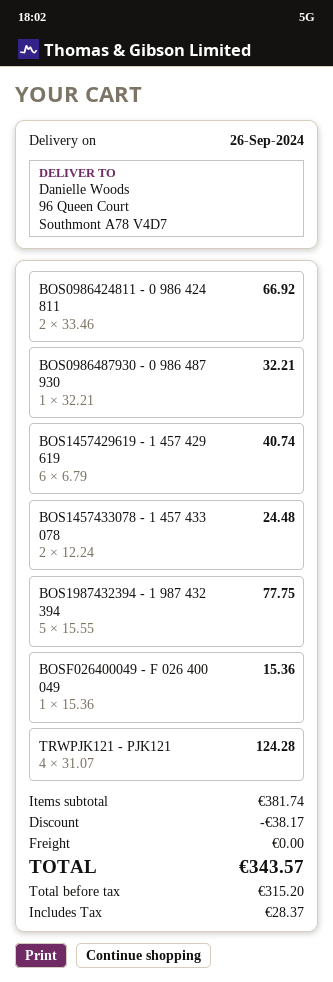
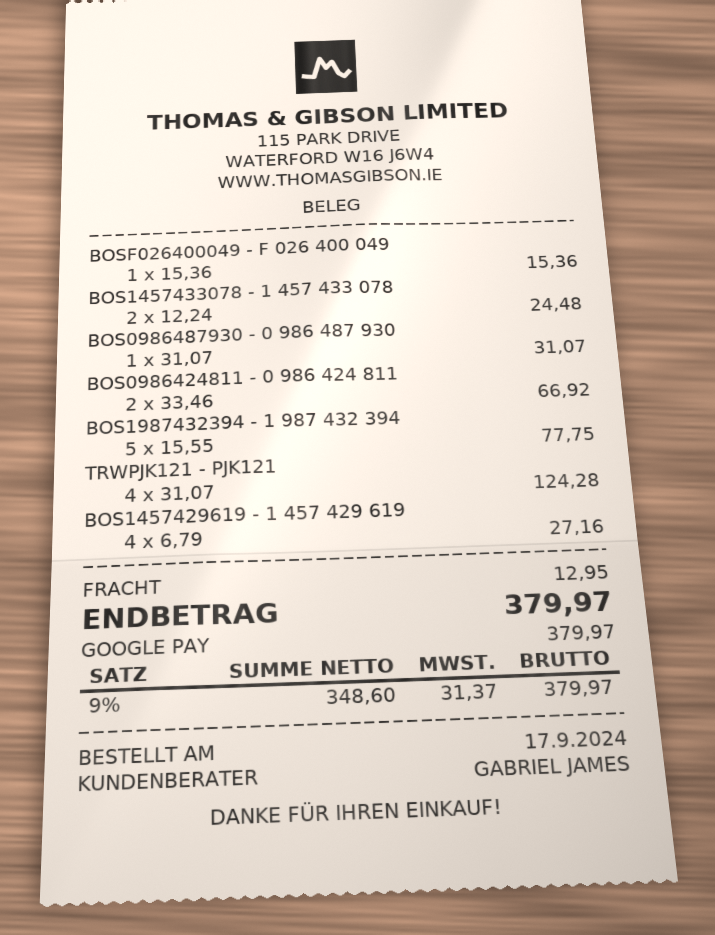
BOS0986487930 - 0 986 487 930: 1 x 32.21 = 32.21 -> 1 x 31.07 = 31.07
BOS1457429619 - 1 457 429 619: 6 x 6.79 = 40.74 -> 4 x 6.79 = 27.16
discount: 38.17 -> none
shipping: 0.00 -> 12.95
net: 315.20 -> 348.60
tax: 28.37 -> 31.37
total: 343.57 -> 379.97

